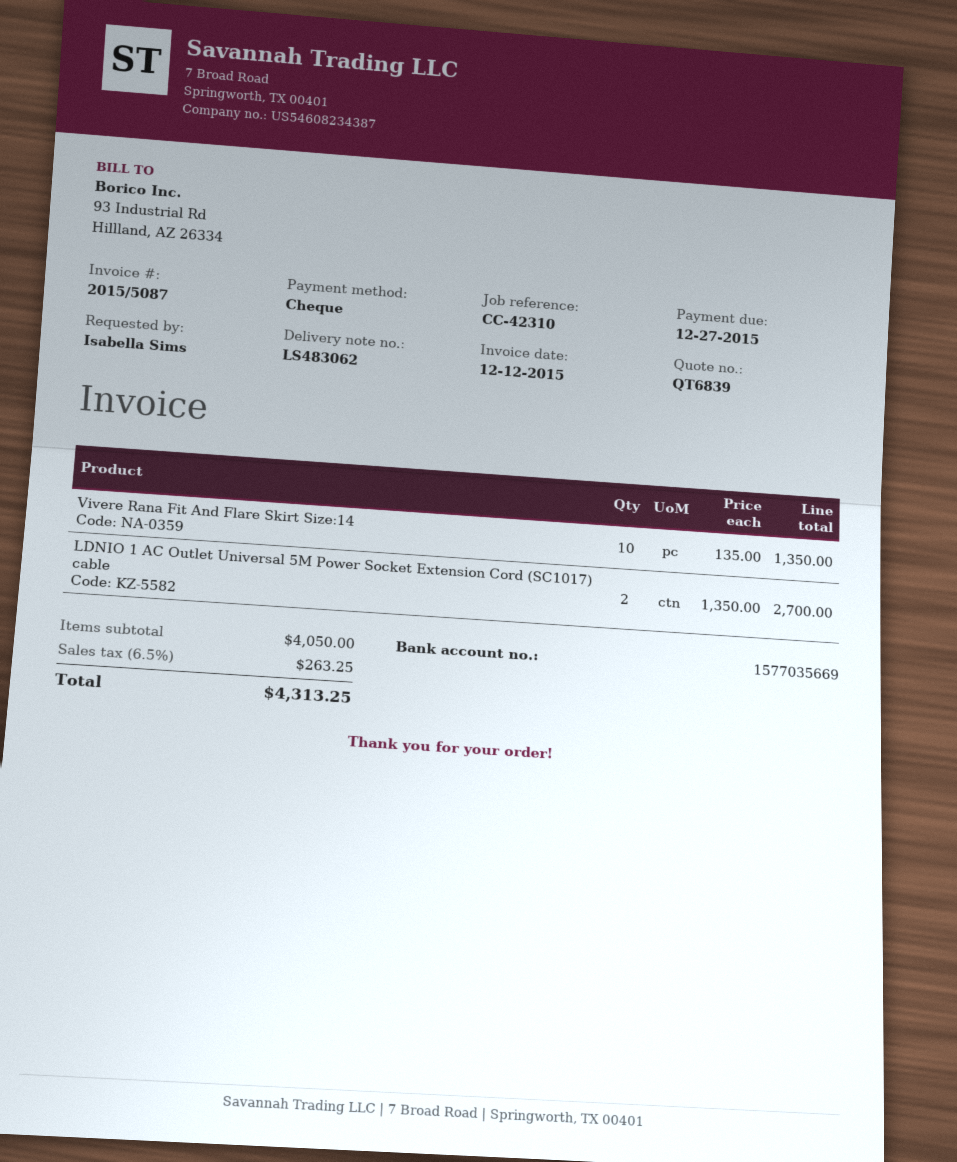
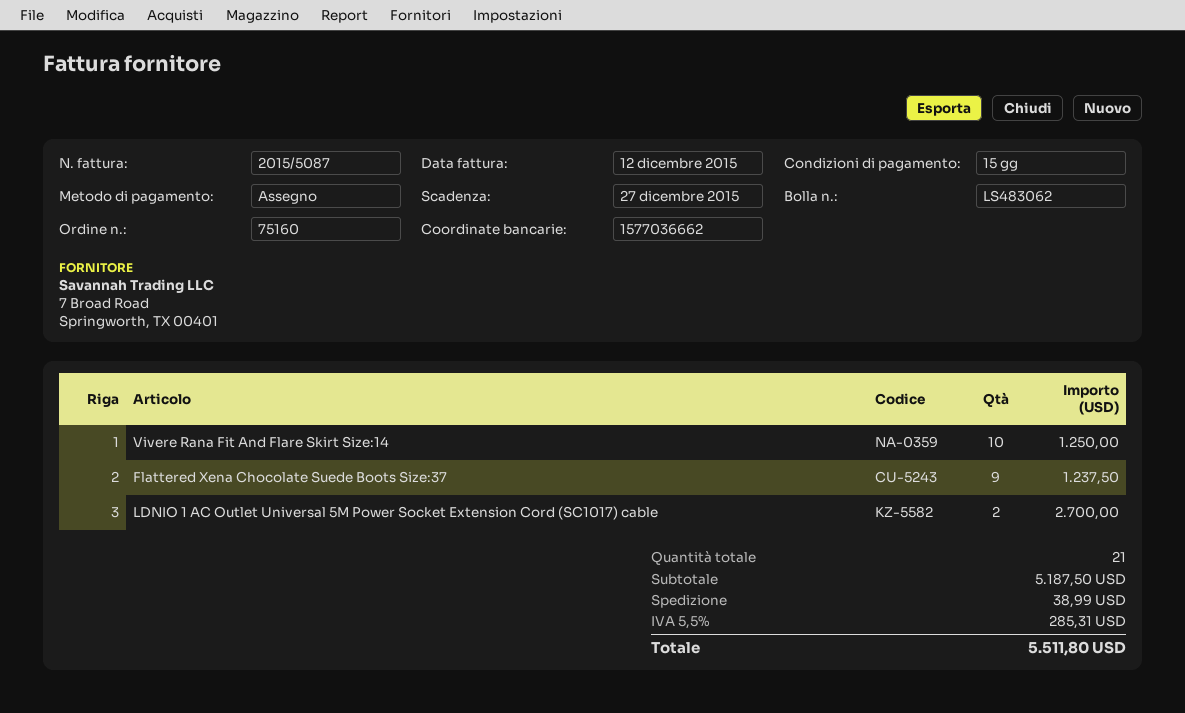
bank account: 1577035669 -> 1577036662
Vivere Rana Fit And Flare Skirt Size:14: 10 for 1350.00 -> 10 for 1250.00
Flattered Xena Chocolate Suede Boots Size:37: none -> 9 for 1237.50
subtotal: 4050.00 -> 5187.50
shipping: none -> 38.99
tax: 6.5% = 263.25 -> 5.5% = 285.31
total: 4313.25 -> 5511.80

